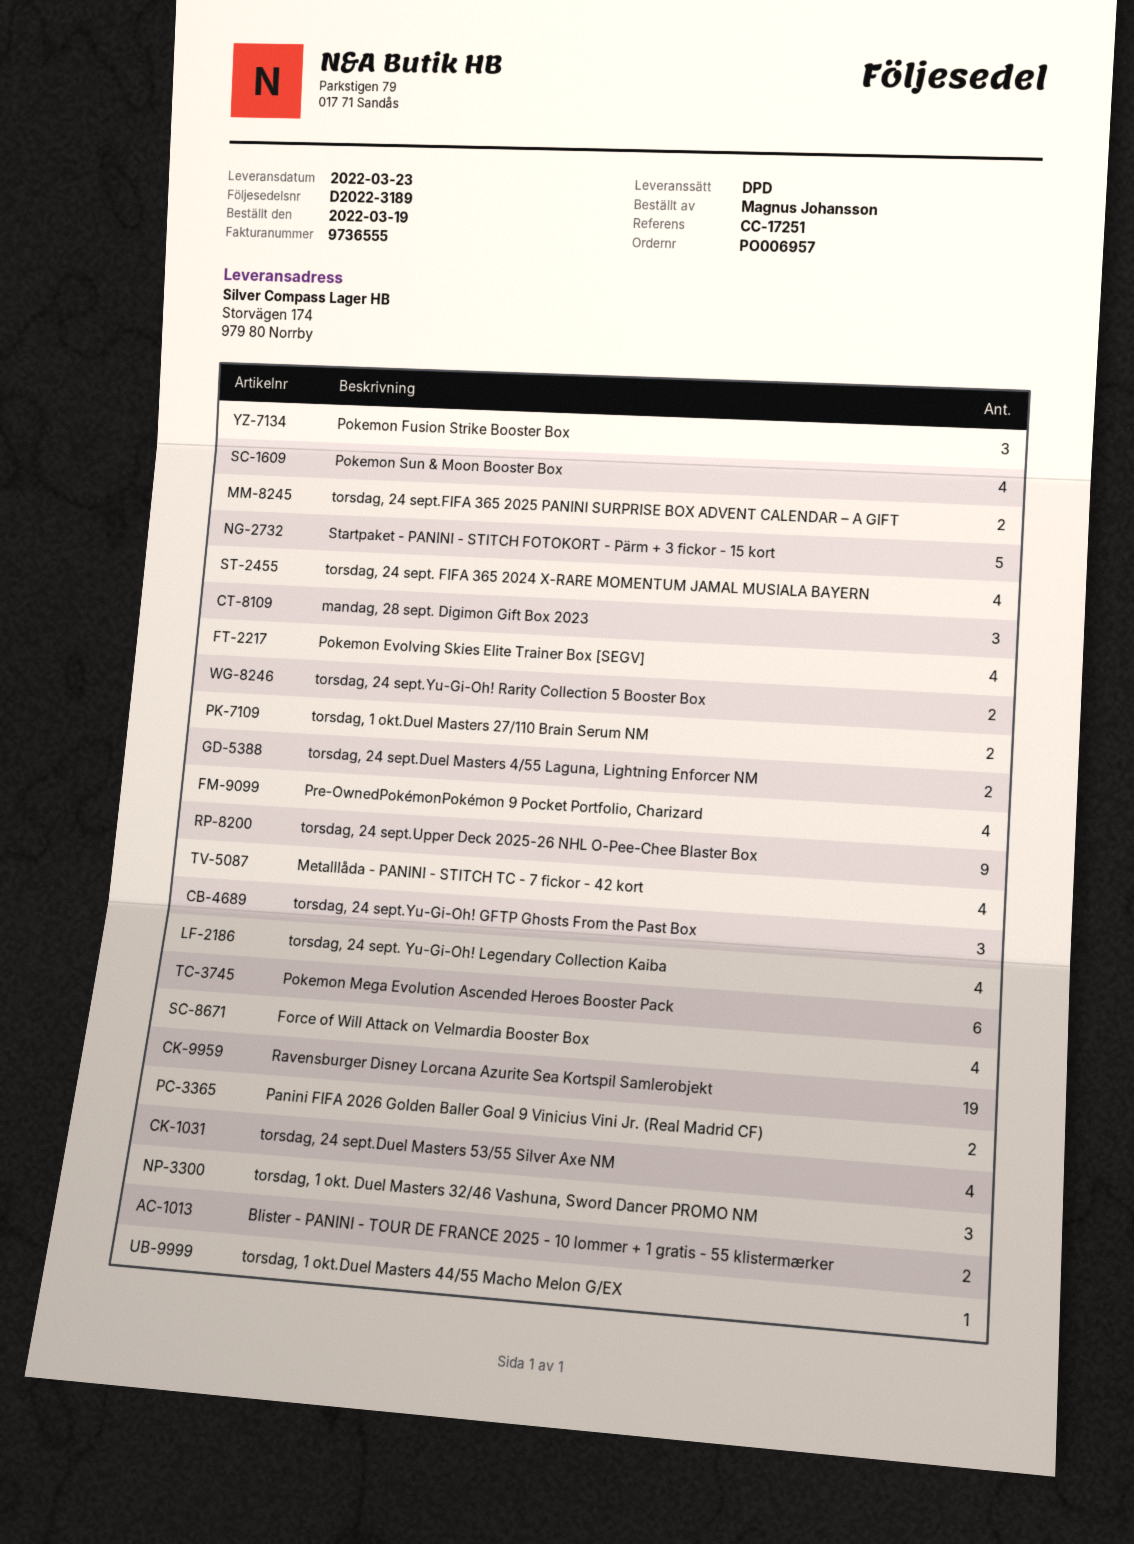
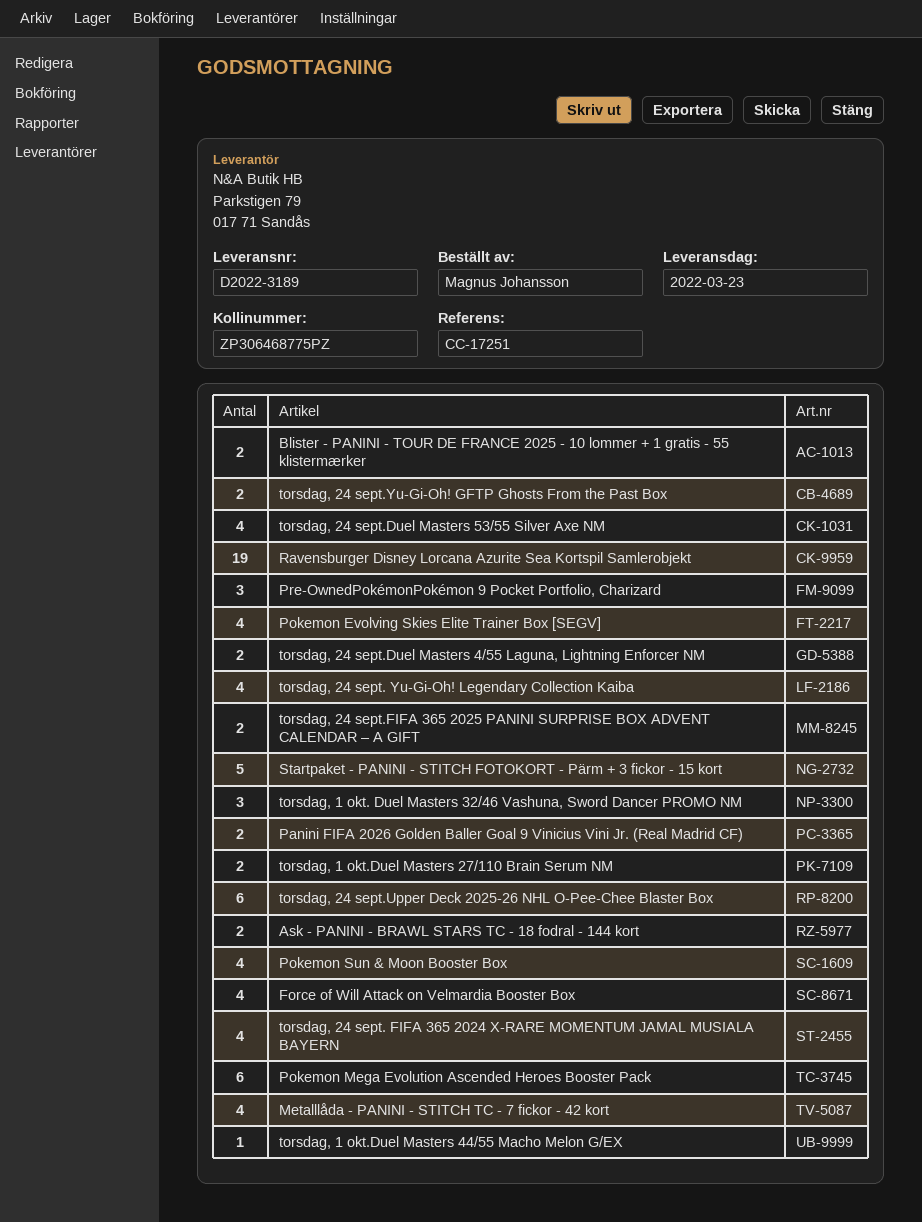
Pokemon Fusion Strike Booster Box: 3 -> none
mandag, 28 sept. Digimon Gift Box 2023: 3 -> none
torsdag, 24 sept.Yu-Gi-Oh! Rarity Collection 5 Booster Box: 2 -> none
Pre-OwnedPokémonPokémon 9 Pocket Portfolio, Charizard: 4 -> 3
torsdag, 24 sept.Upper Deck 2025-26 NHL O-Pee-Chee Blaster Box: 9 -> 6
torsdag, 24 sept.Yu-Gi-Oh! GFTP Ghosts From the Past Box: 3 -> 2
Ask - PANINI - BRAWL STARS TC - 18 fodral - 144 kort: none -> 2

